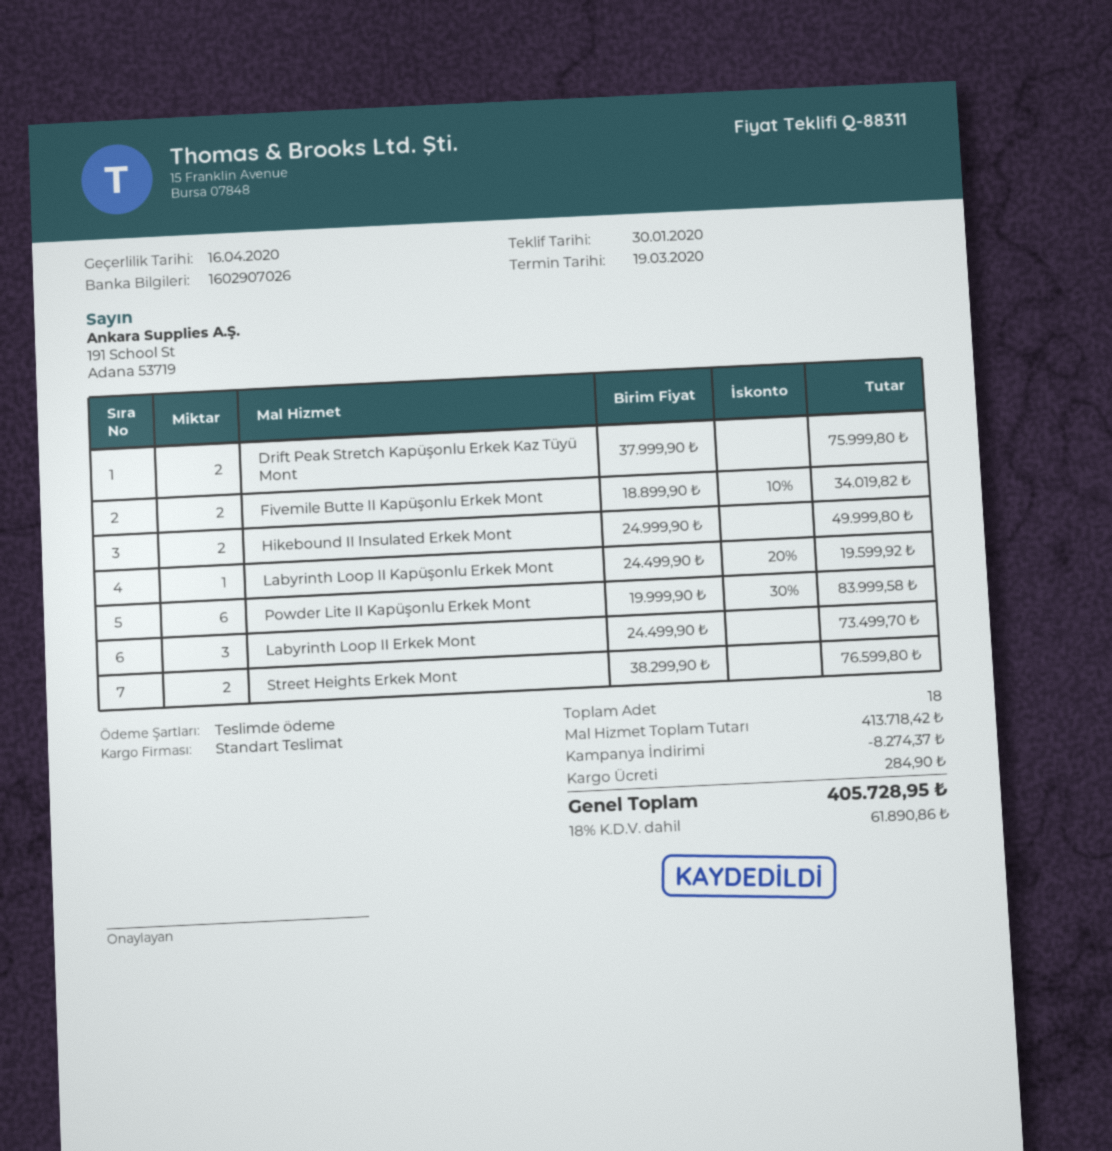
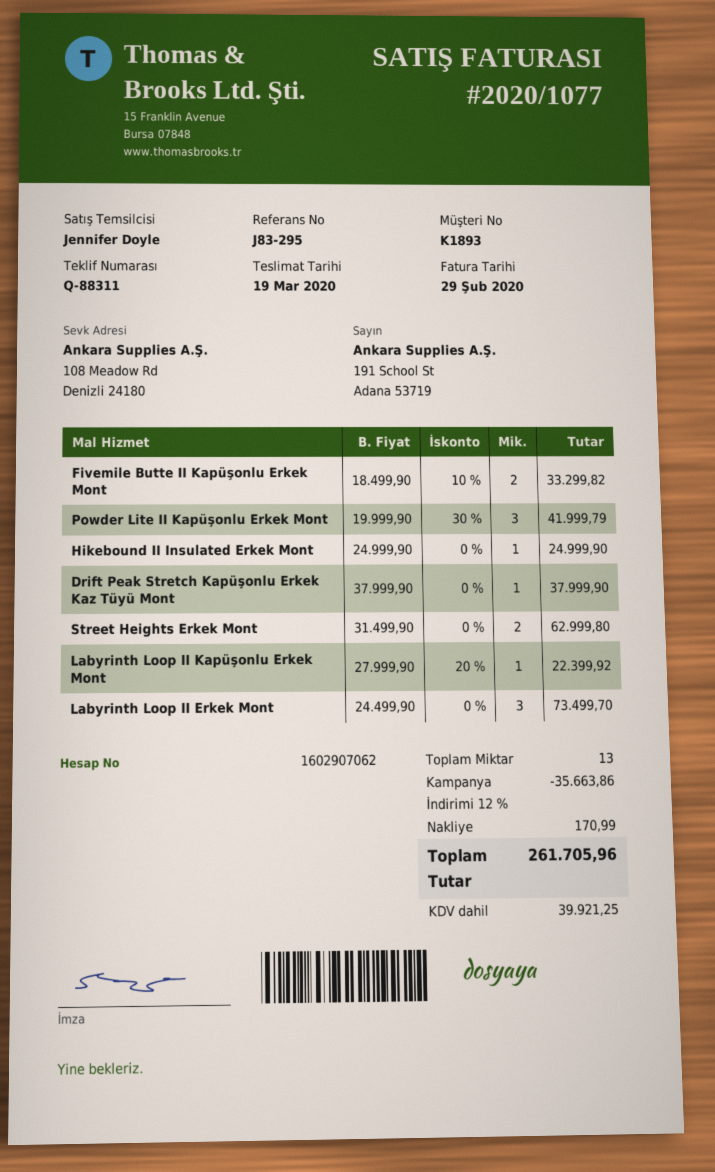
bank account: 1602907026 -> 1602907062
Drift Peak Stretch Kapüşonlu Erkek Kaz Tüyü Mont: 2 x 37999.90 = 75999.80 -> 1 x 37999.90 = 37999.90
Fivemile Butte II Kapüşonlu Erkek Mont: 2 x 18899.90 - 10% = 34019.82 -> 2 x 18499.90 - 10% = 33299.82
Hikebound II Insulated Erkek Mont: 2 x 24999.90 = 49999.80 -> 1 x 24999.90 = 24999.90
Labyrinth Loop II Kapüşonlu Erkek Mont: 1 x 24499.90 - 20% = 19599.92 -> 1 x 27999.90 - 20% = 22399.92
Powder Lite II Kapüşonlu Erkek Mont: 6 x 19999.90 - 30% = 83999.58 -> 3 x 19999.90 - 30% = 41999.79
Street Heights Erkek Mont: 2 x 38299.90 = 76599.80 -> 2 x 31499.90 = 62999.80
total quantity: 18 -> 13
discount: 8274.37 -> 35663.86
shipping: 284.90 -> 170.99
tax: 61890.86 -> 39921.25
total: 405728.95 -> 261705.96

